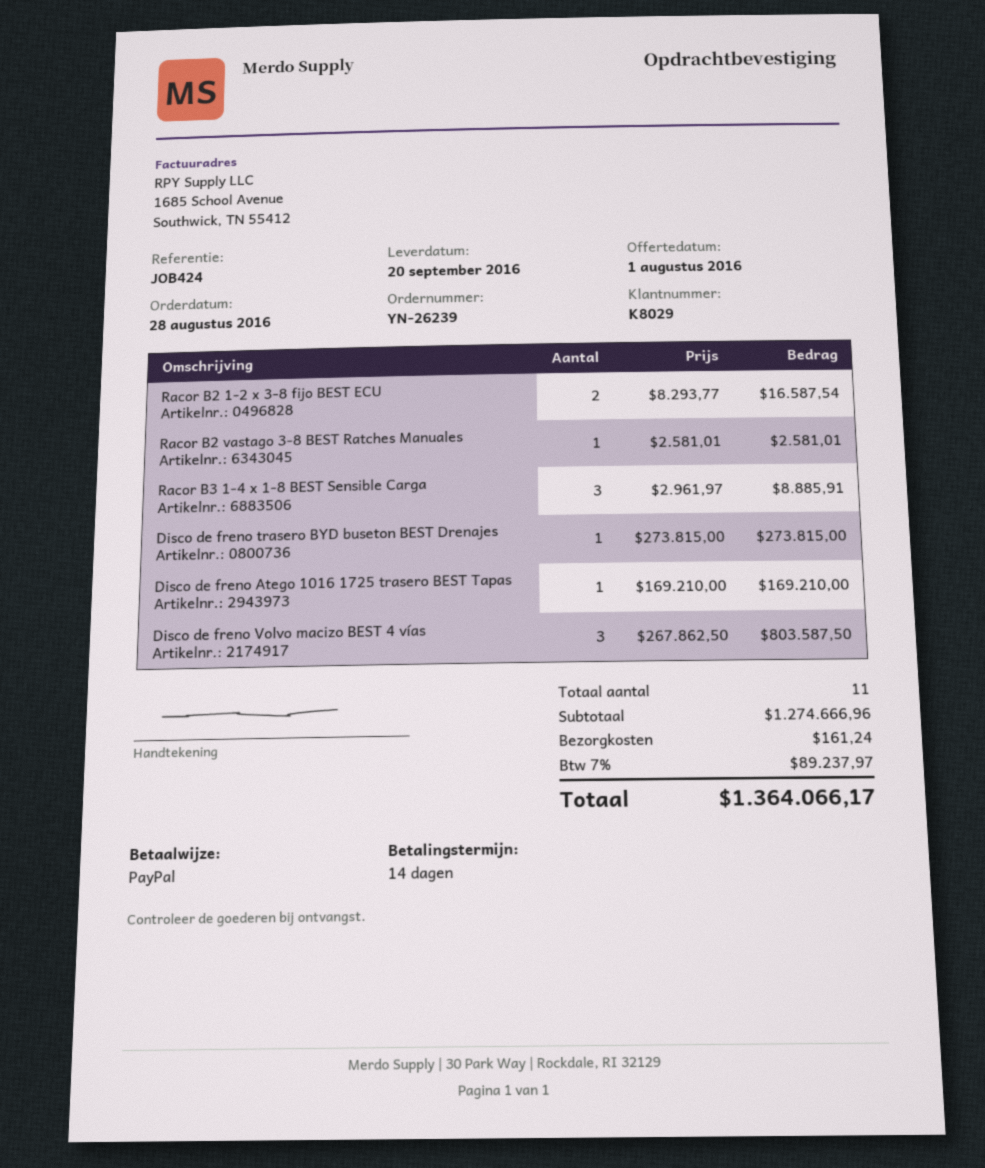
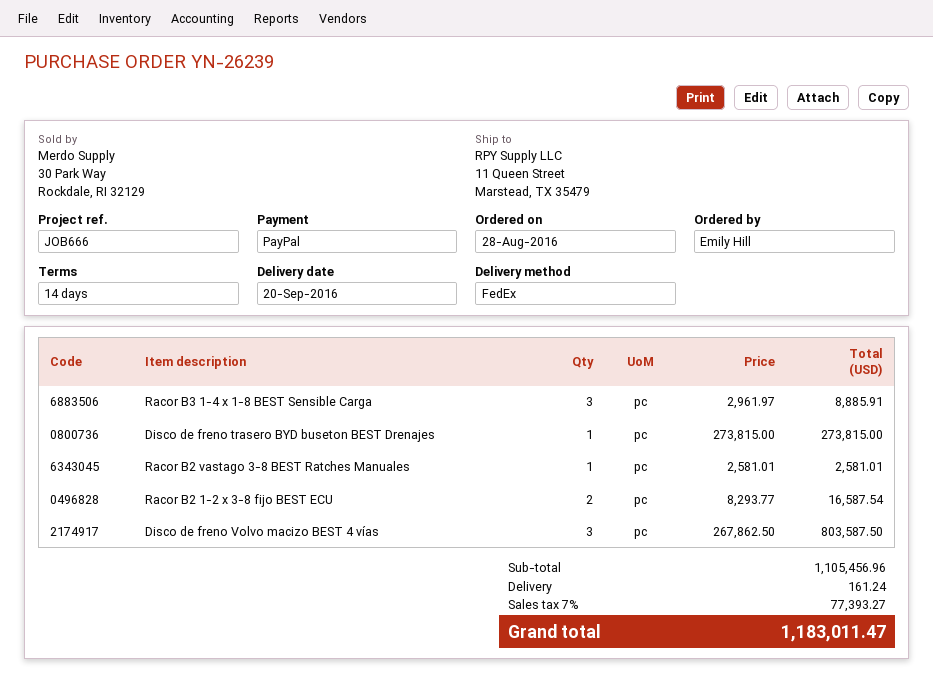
reference: JOB424 -> JOB666
Disco de freno Atego 1016 1725 trasero BEST Tapas: 1 x 169210.00 = 169210.00 -> none
subtotal: 1274666.96 -> 1105456.96
tax: 7% = 89237.97 -> 7% = 77393.27
total: 1364066.17 -> 1183011.47

